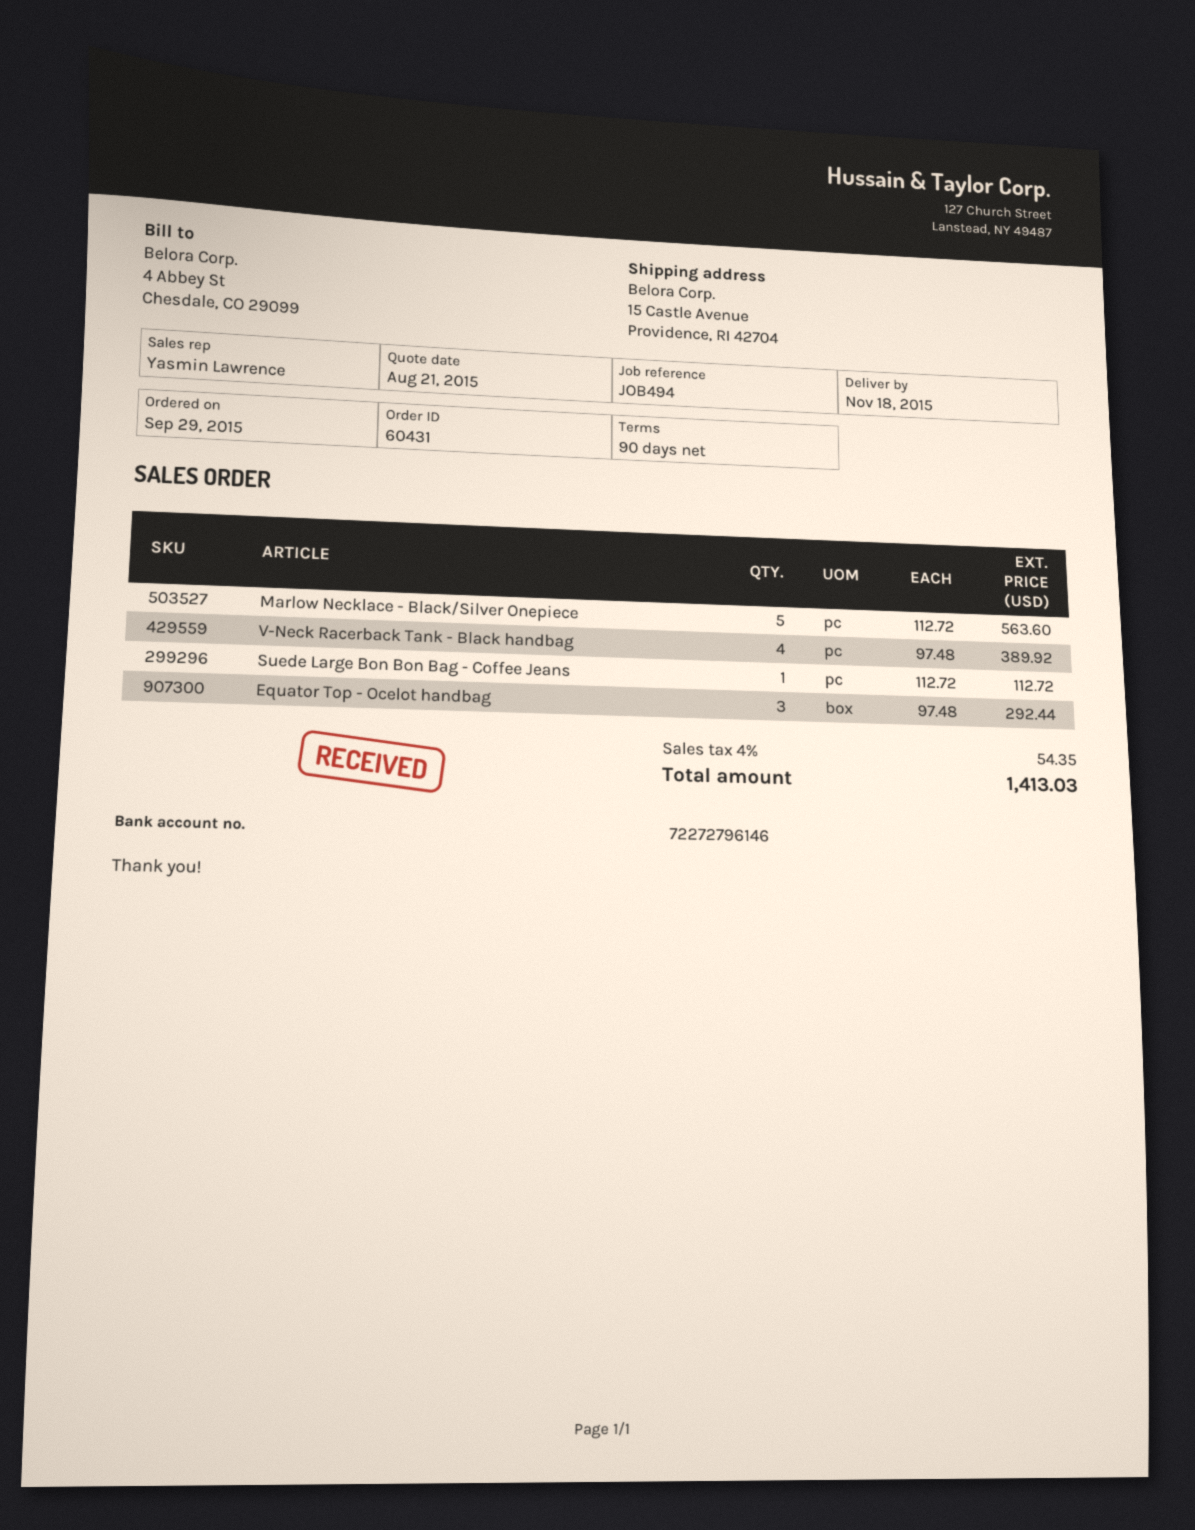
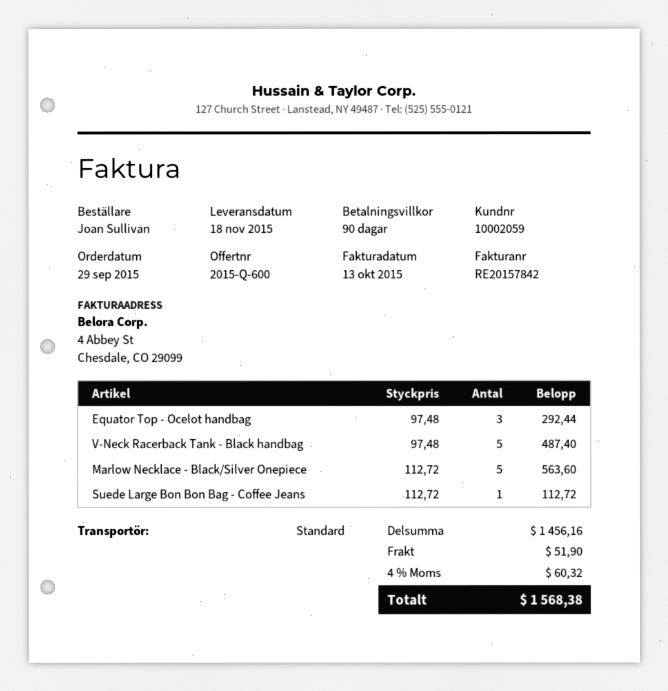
V-Neck Racerback Tank - Black handbag: 4 x 97.48 = 389.92 -> 5 x 97.48 = 487.40
shipping: none -> 51.90
tax: 4% = 54.35 -> 4% = 60.32
total: 1413.03 -> 1568.38

